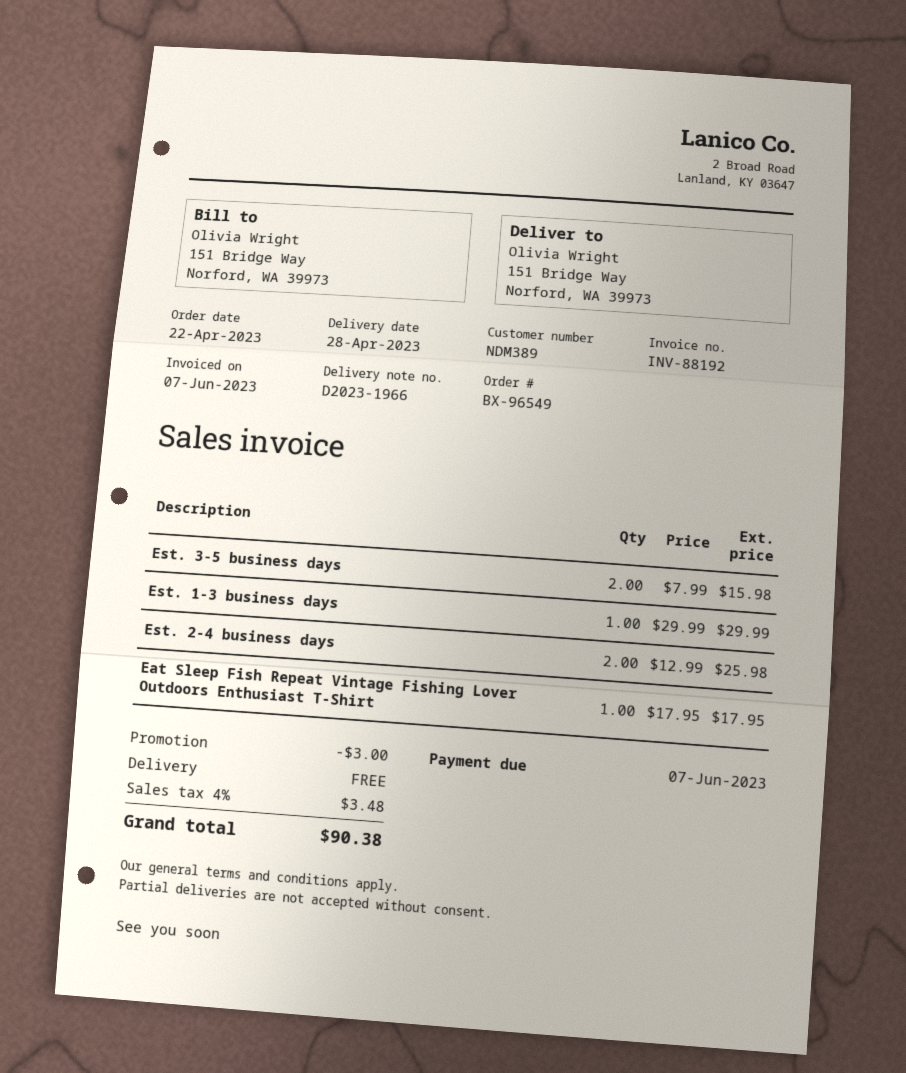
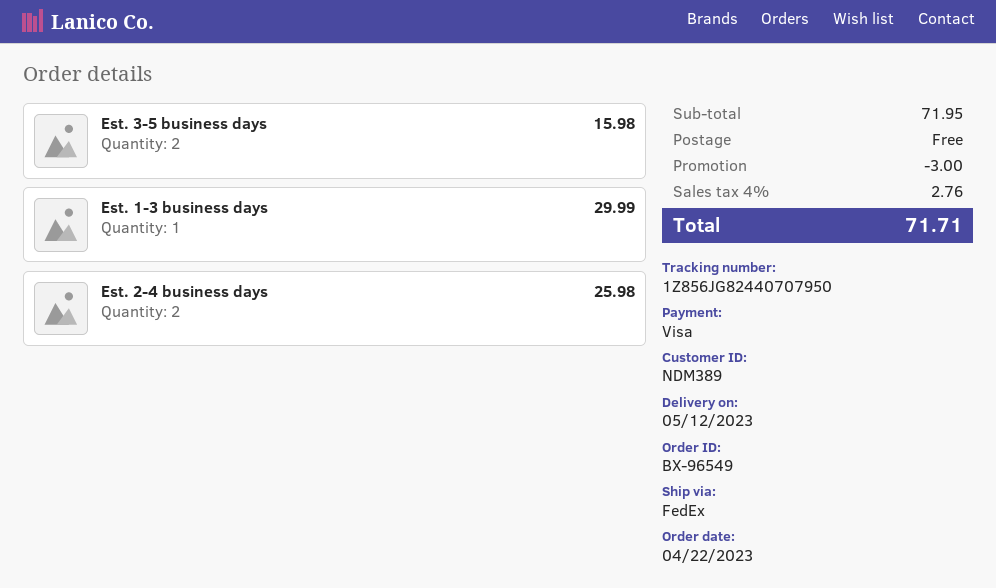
delivery date: 2023-04-28 -> 2023-05-12
Eat Sleep Fish Repeat Vintage Fishing Lover Outdoors Enthusiast T-Shirt: 1 for 17.95 -> none
tax: 4% = 3.48 -> 4% = 2.76
total: 90.38 -> 71.71

